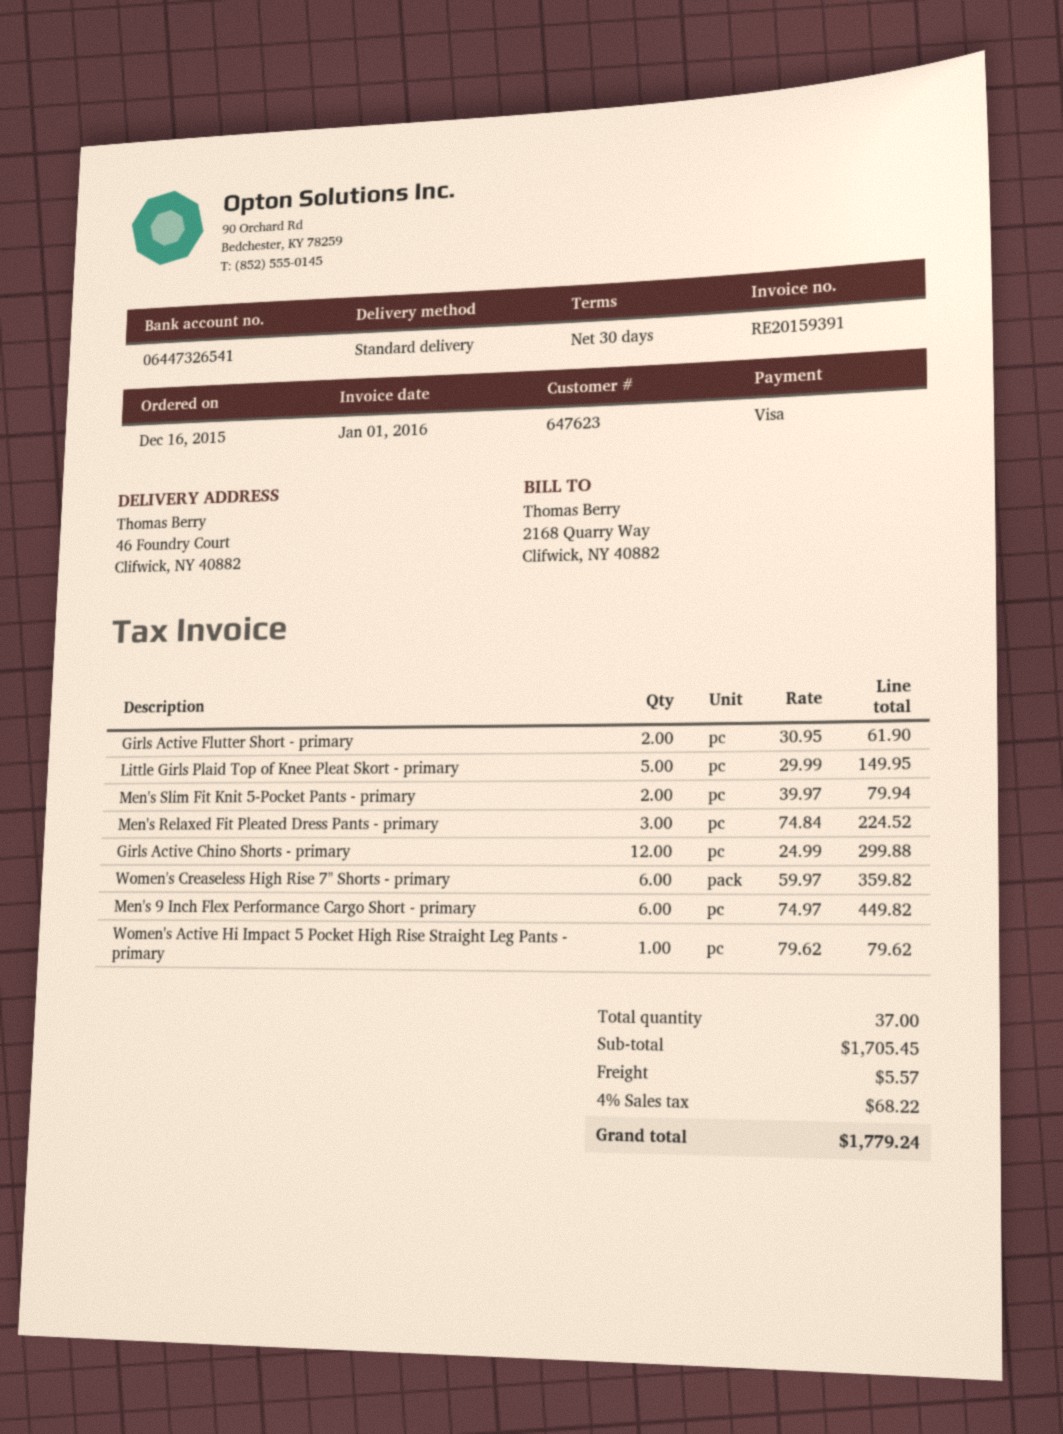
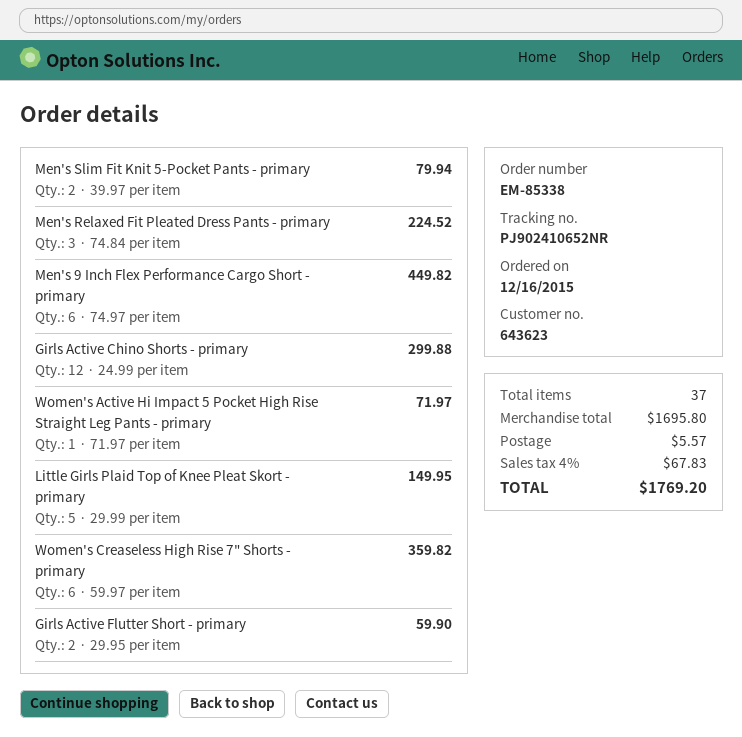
customer number: 647623 -> 643623
Girls Active Flutter Short - primary: 2 x 30.95 = 61.90 -> 2 x 29.95 = 59.90
Women's Active Hi Impact 5 Pocket High Rise Straight Leg Pants - primary: 1 x 79.62 = 79.62 -> 1 x 71.97 = 71.97
subtotal: 1705.45 -> 1695.80
tax: 4% = 68.22 -> 4% = 67.83
total: 1779.24 -> 1769.20

